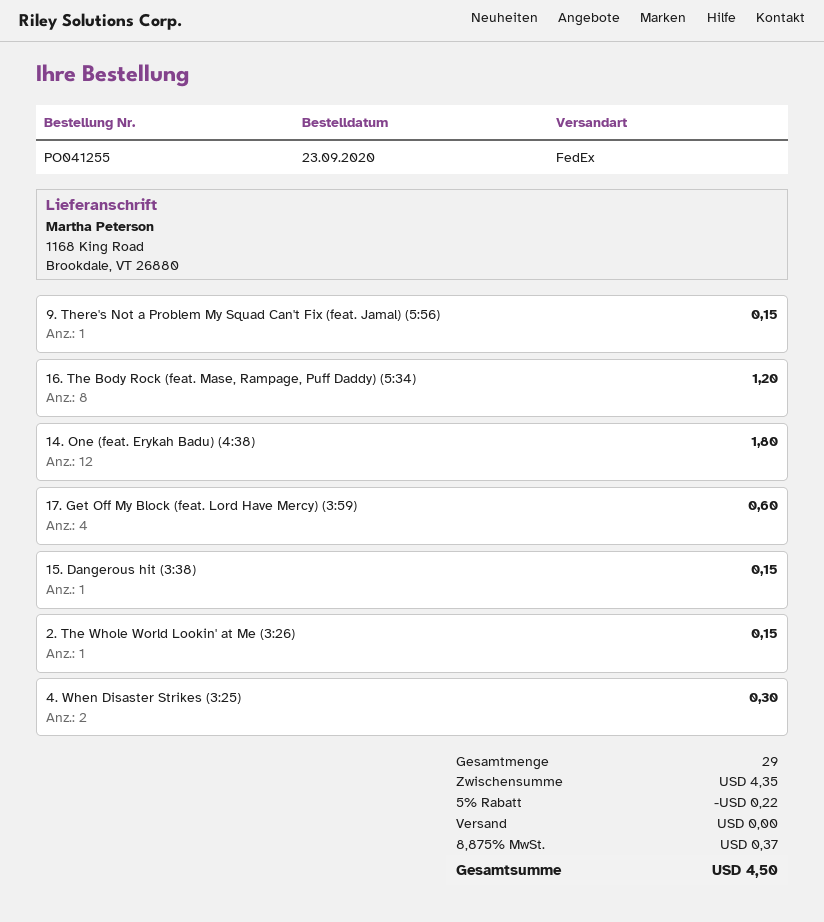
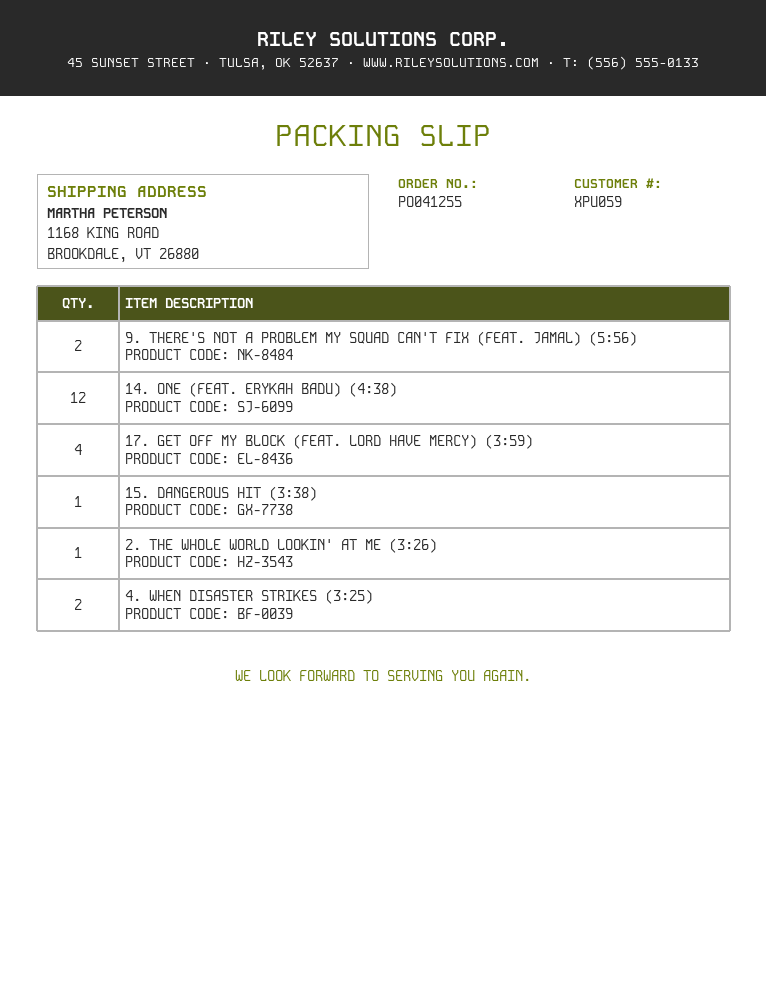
9. There's Not a Problem My Squad Can't Fix (feat. Jamal) (5:56): 1 -> 2
16. The Body Rock (feat. Mase, Rampage, Puff Daddy) (5:34): 8 -> none

